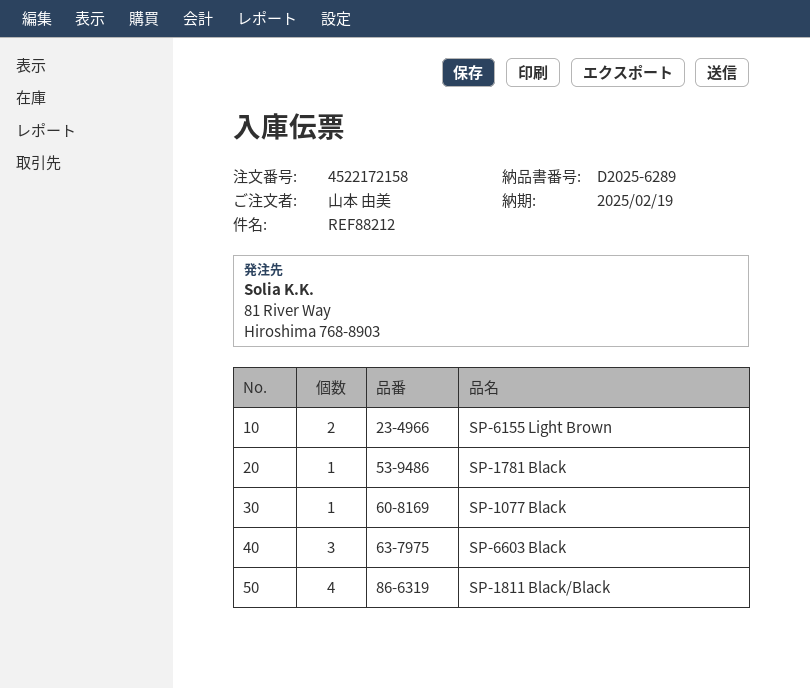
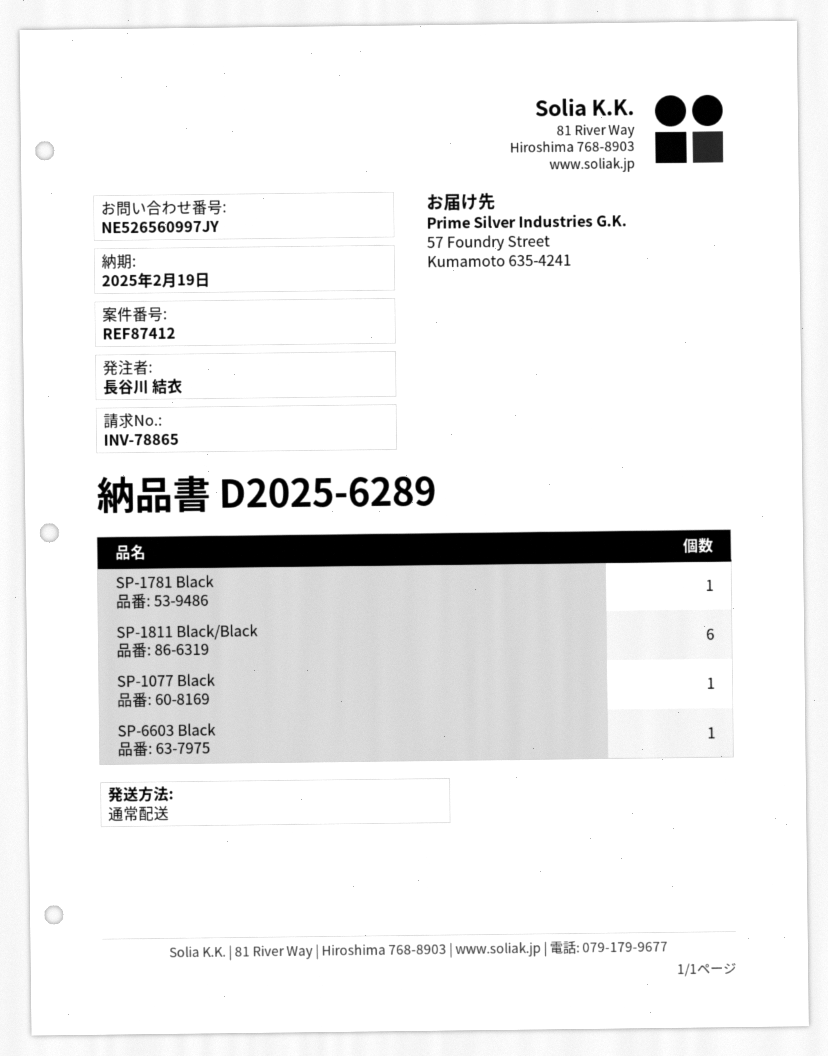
reference: REF88212 -> REF87412
ordered by: 山本 由美 -> 長谷川 結衣
SP-6155 Light Brown: 2 -> none
SP-6603 Black: 3 -> 1
SP-1811 Black/Black: 4 -> 6

